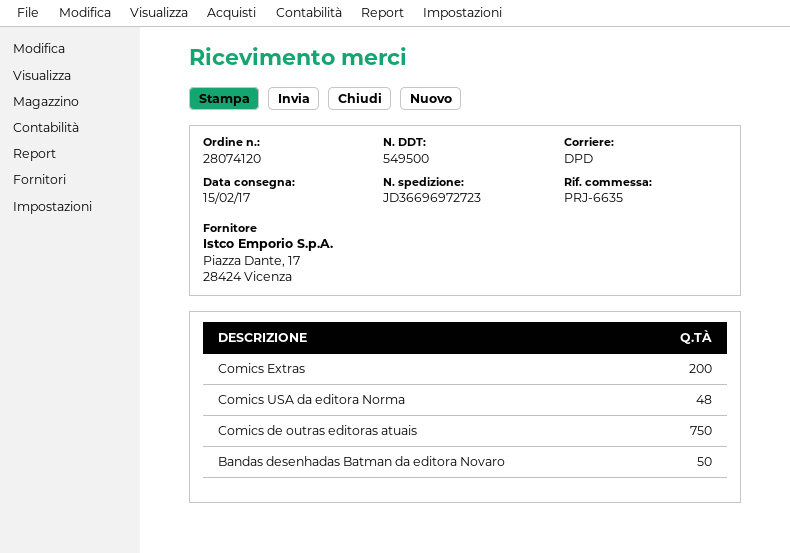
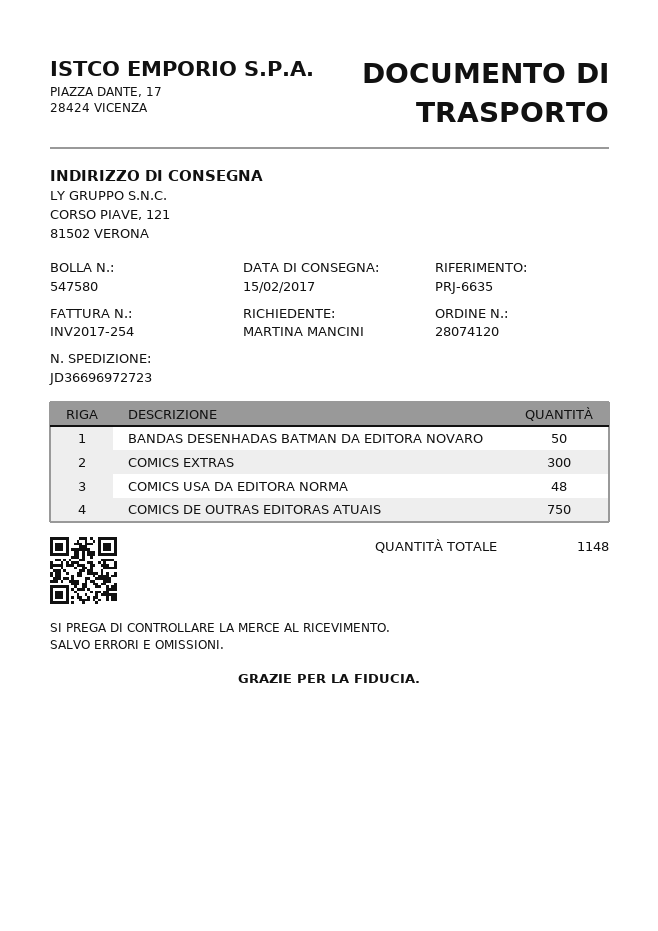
delivery note number: 549500 -> 547580
Comics Extras: 200 -> 300

